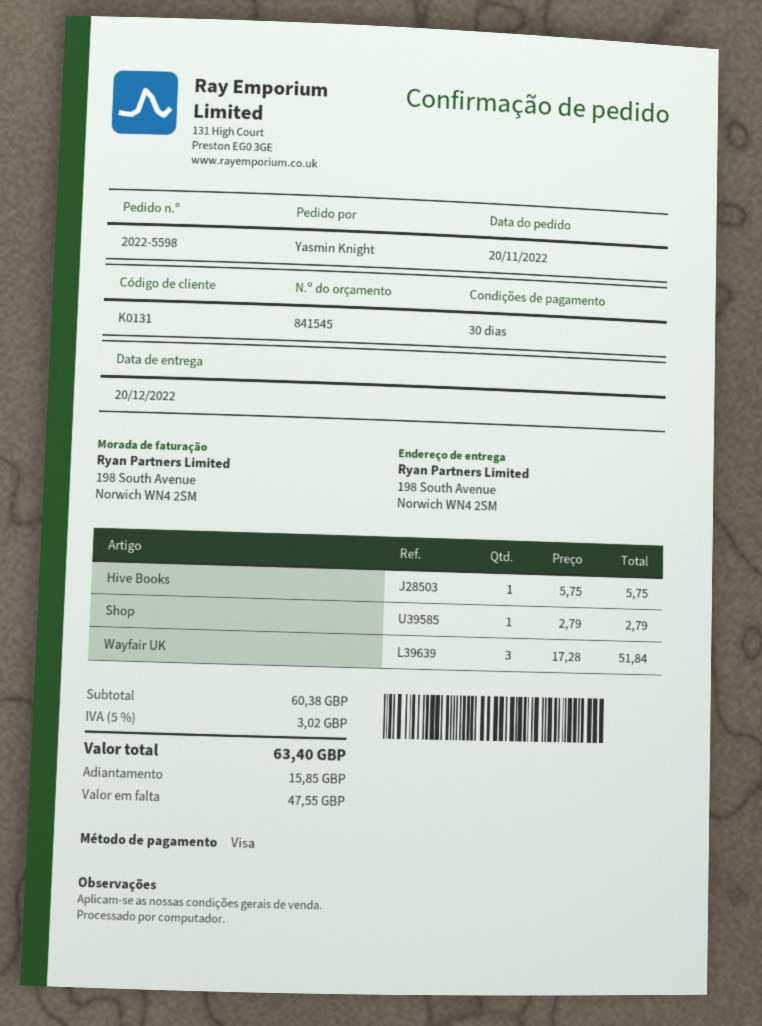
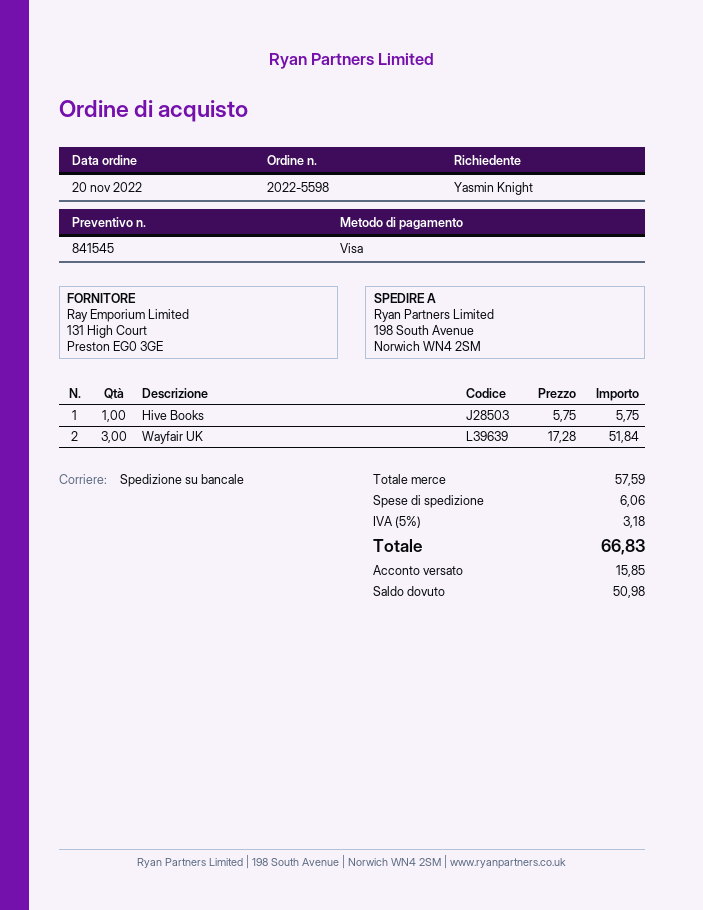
Shop: 1 x 2.79 = 2.79 -> none
subtotal: 60.38 -> 57.59
shipping: none -> 6.06
tax: 5% = 3.02 -> 5% = 3.18
total: 63.40 -> 66.83
balance: 47.55 -> 50.98

